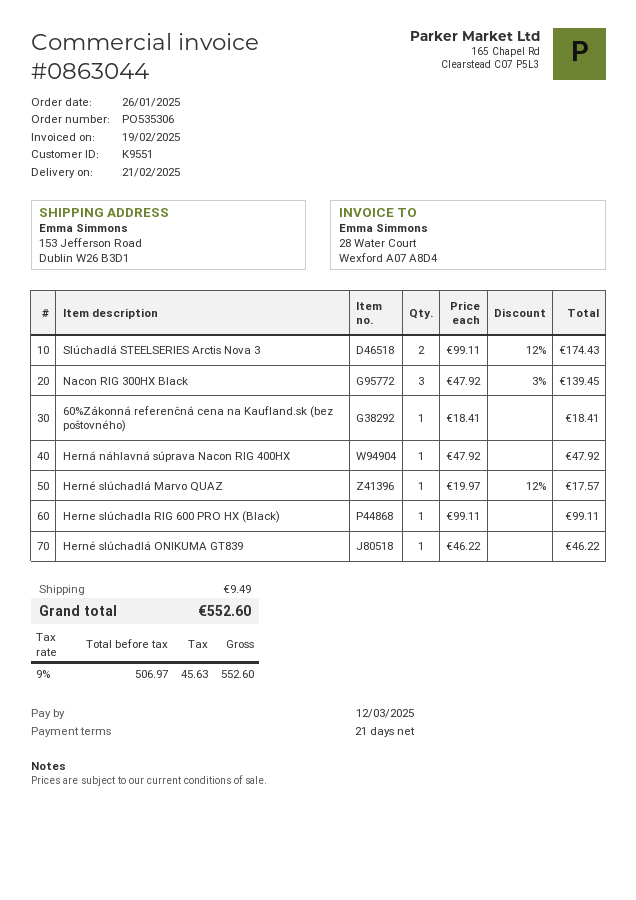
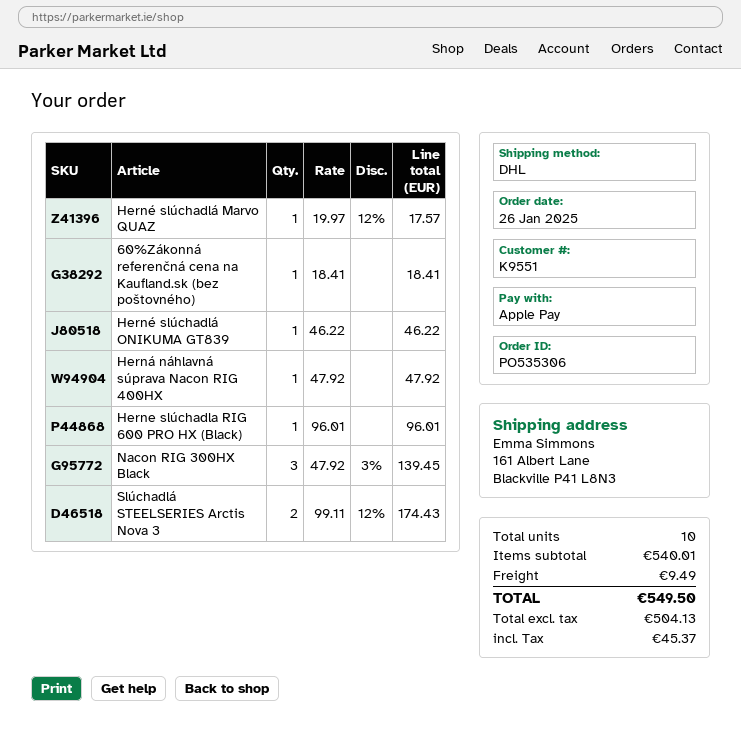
ship to: 153 Jefferson Road, Dublin W26 B3D1 -> 161 Albert Lane, Blackville P41 L8N3
Herne slúchadla RIG 600 PRO HX (Black): 1 x 99.11 = 99.11 -> 1 x 96.01 = 96.01
net: 506.97 -> 504.13
tax: 45.63 -> 45.37
total: 552.60 -> 549.50

